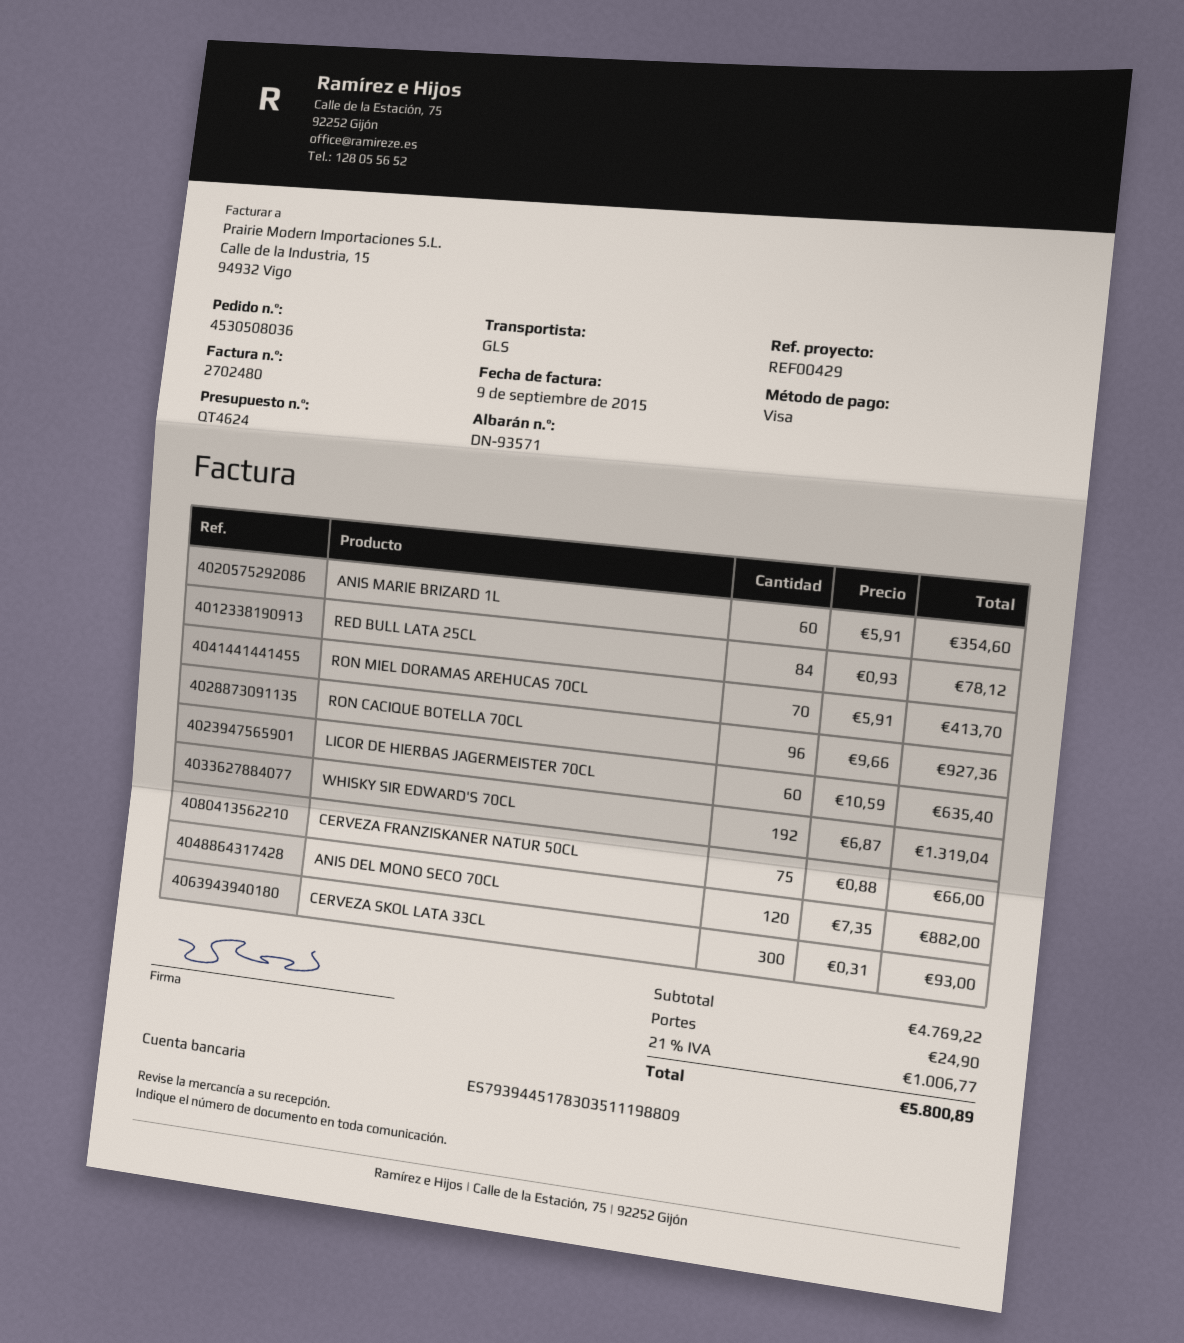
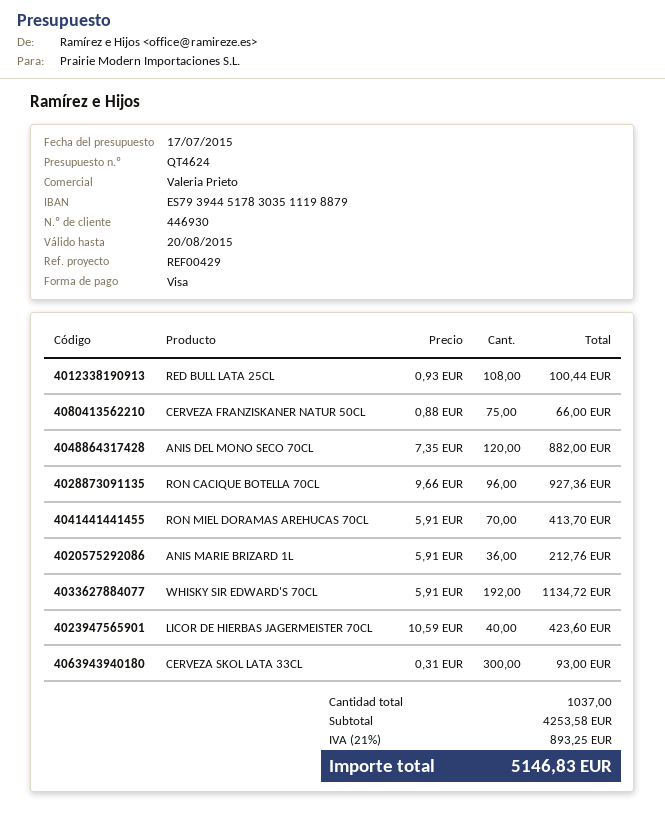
bank account: ES7939445178303511198809 -> ES7939445178303511198879
ANIS MARIE BRIZARD 1L: 60 x 5.91 = 354.60 -> 36 x 5.91 = 212.76
RED BULL LATA 25CL: 84 x 0.93 = 78.12 -> 108 x 0.93 = 100.44
LICOR DE HIERBAS JAGERMEISTER 70CL: 60 x 10.59 = 635.40 -> 40 x 10.59 = 423.60
WHISKY SIR EDWARD'S 70CL: 192 x 6.87 = 1319.04 -> 192 x 5.91 = 1134.72
subtotal: 4769.22 -> 4253.58
shipping: 24.90 -> none
tax: 21% = 1006.77 -> 21% = 893.25
total: 5800.89 -> 5146.83

